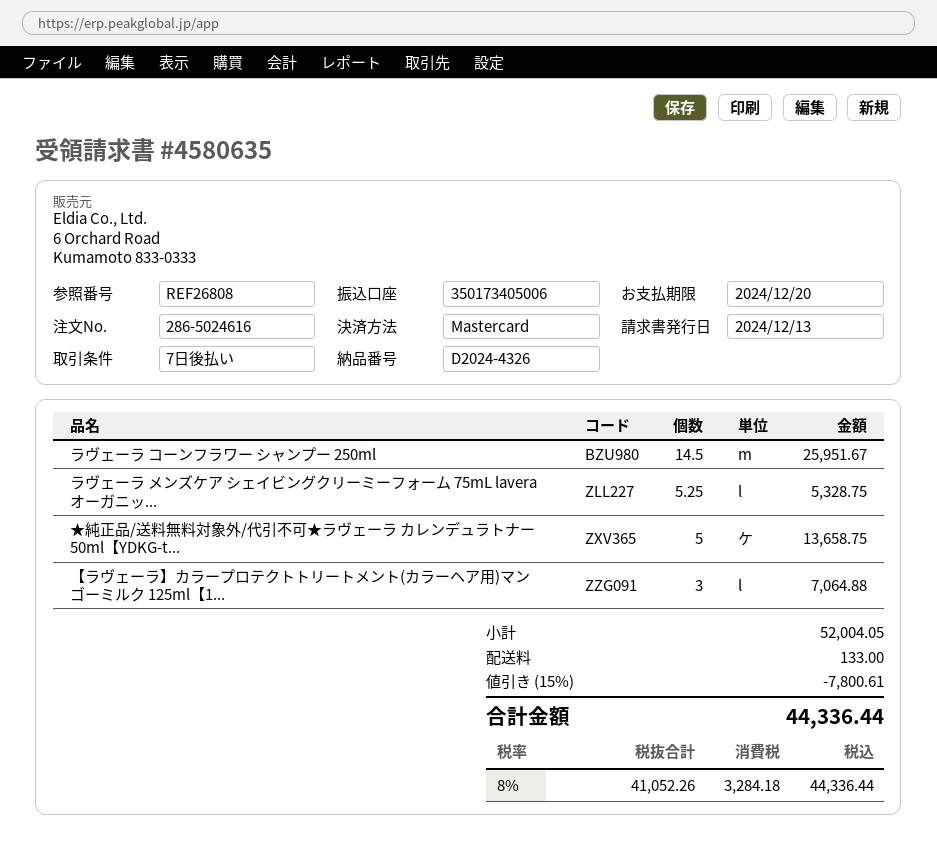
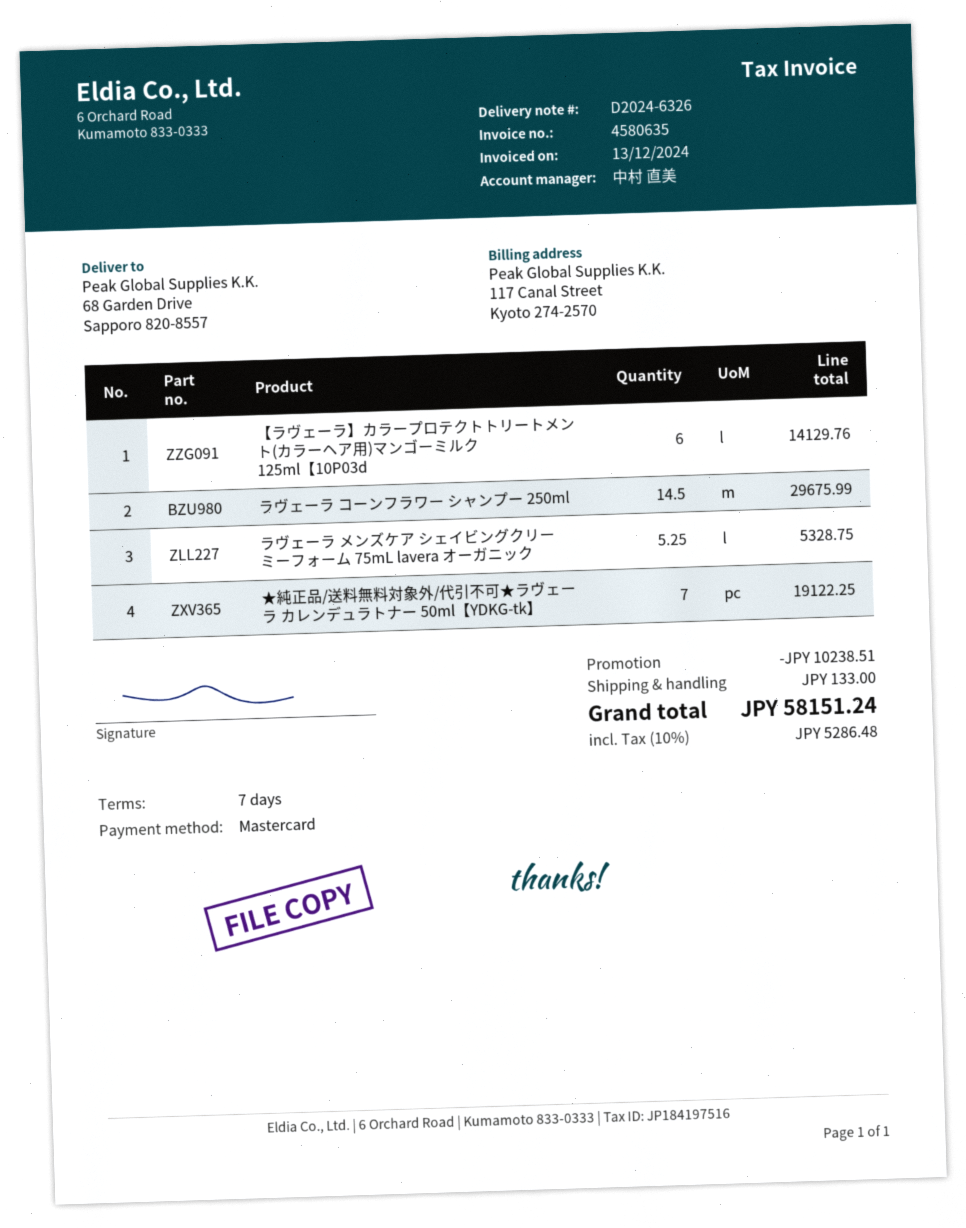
delivery note number: D2024-4326 -> D2024-6326
ラヴェーラ コーンフラワー シャンプー 250ml: 14.5 for 25951.67 -> 14.5 for 29675.99
★純正品/送料無料対象外/代引不可★ラヴェーラ カレンデュラトナー 50ml【YDKG-t...: 5 for 13658.75 -> 7 for 19122.25
【ラヴェーラ】カラープロテクトトリートメント(カラーヘア用)マンゴーミルク 125ml【1...: 3 for 7064.88 -> 6 for 14129.76
discount: 7800.61 -> 10238.51
tax: 8% = 3284.18 -> 10% = 5286.48
total: 44336.44 -> 58151.24

